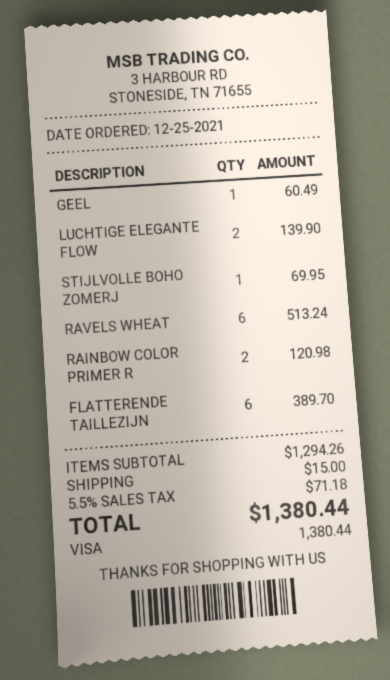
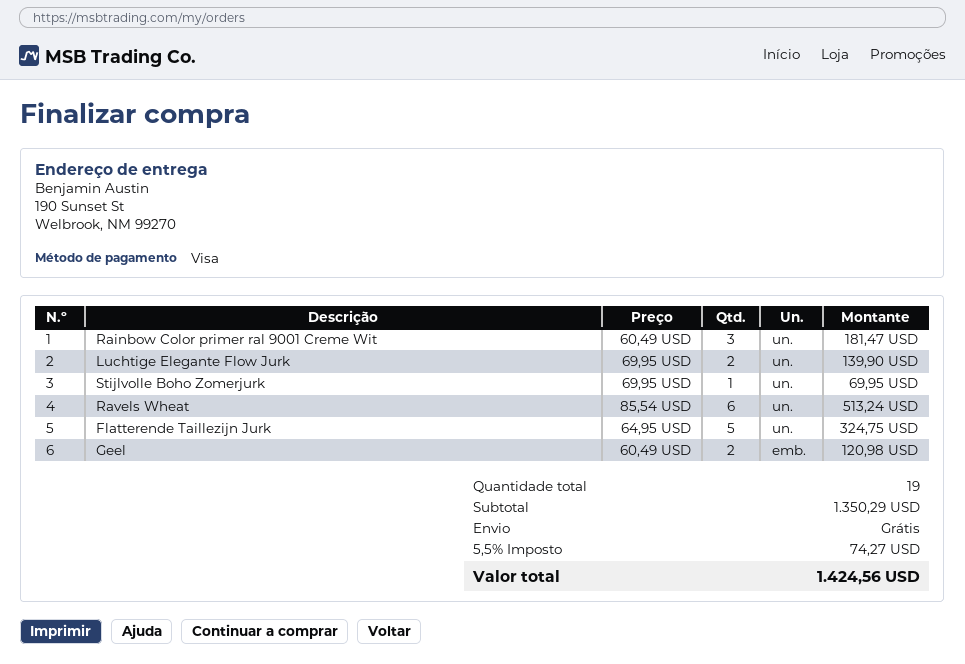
GEEL: 1 for 60.49 -> 2 for 120.98
RAINBOW COLOR PRIMER R: 2 for 120.98 -> 3 for 181.47
FLATTERENDE TAILLEZIJN: 6 for 389.70 -> 5 for 324.75
subtotal: 1294.26 -> 1350.29
shipping: 15.00 -> 0.00
tax: 5.5% = 71.18 -> 5.5% = 74.27
total: 1380.44 -> 1424.56

